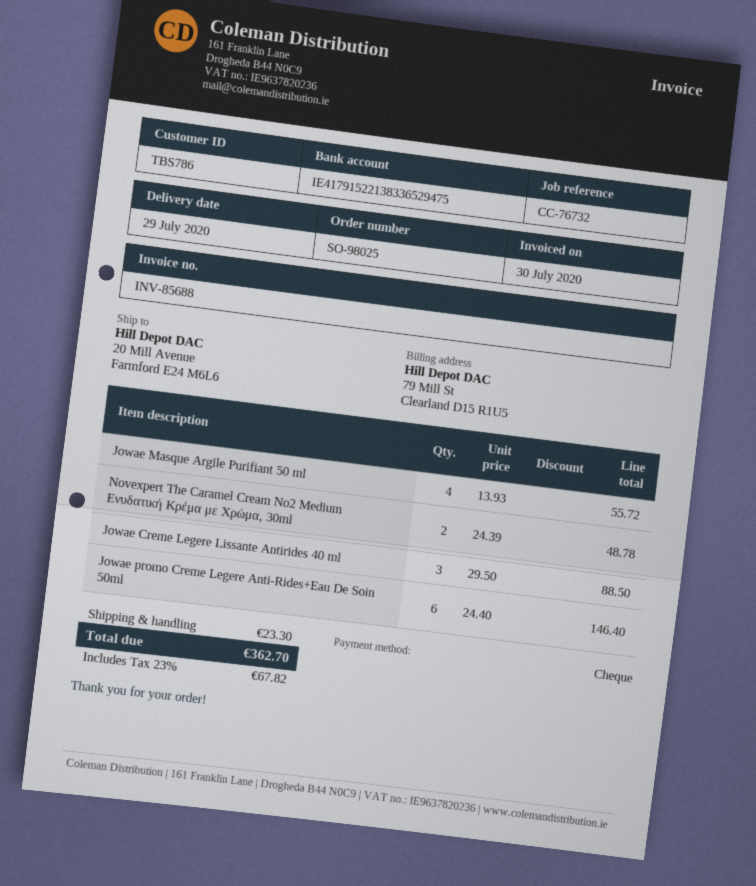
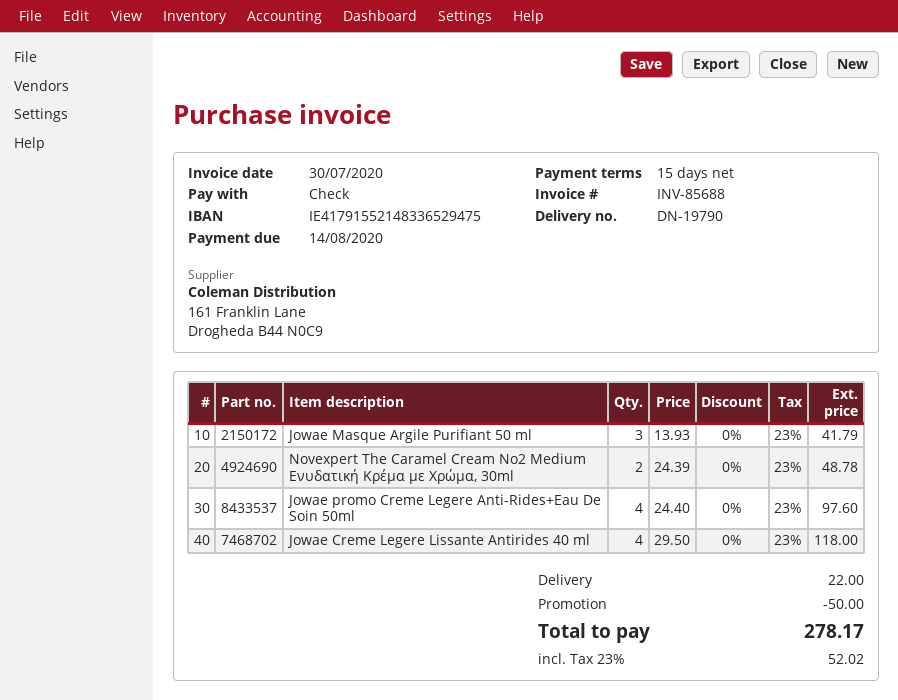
bank account: IE41791522138336529475 -> IE41791552148336529475
Jowae Masque Argile Purifiant 50 ml: 4 x 13.93 = 55.72 -> 3 x 13.93 = 41.79
Jowae Creme Legere Lissante Antirides 40 ml: 3 x 29.50 = 88.50 -> 4 x 29.50 = 118.00
Jowae promo Creme Legere Anti-Rides+Eau De Soin 50ml: 6 x 24.40 = 146.40 -> 4 x 24.40 = 97.60
discount: none -> 50.00
shipping: 23.30 -> 22.00
tax: 23% = 67.82 -> 23% = 52.02
total: 362.70 -> 278.17

